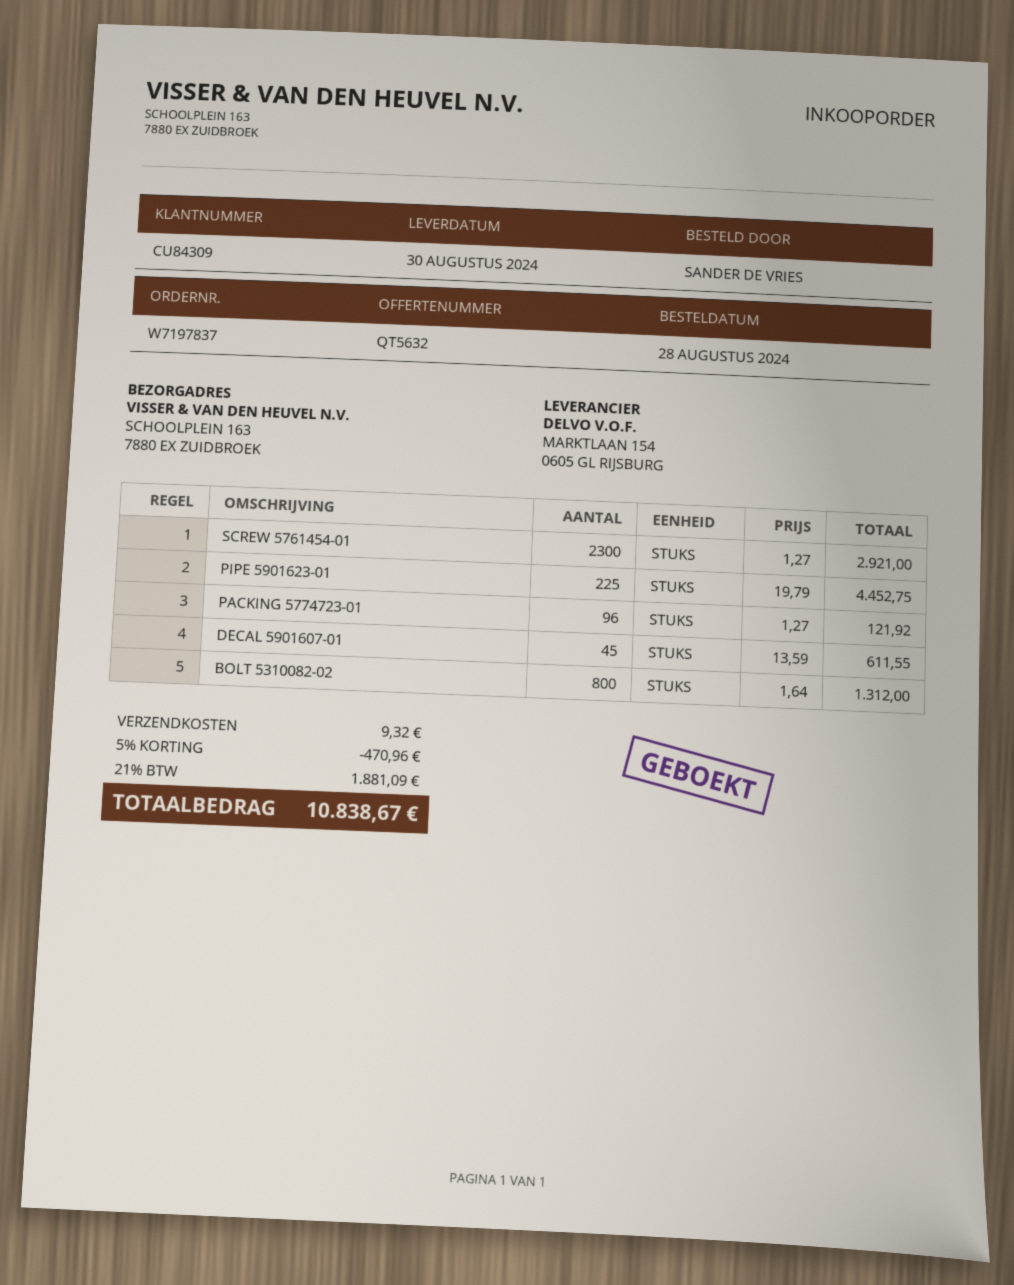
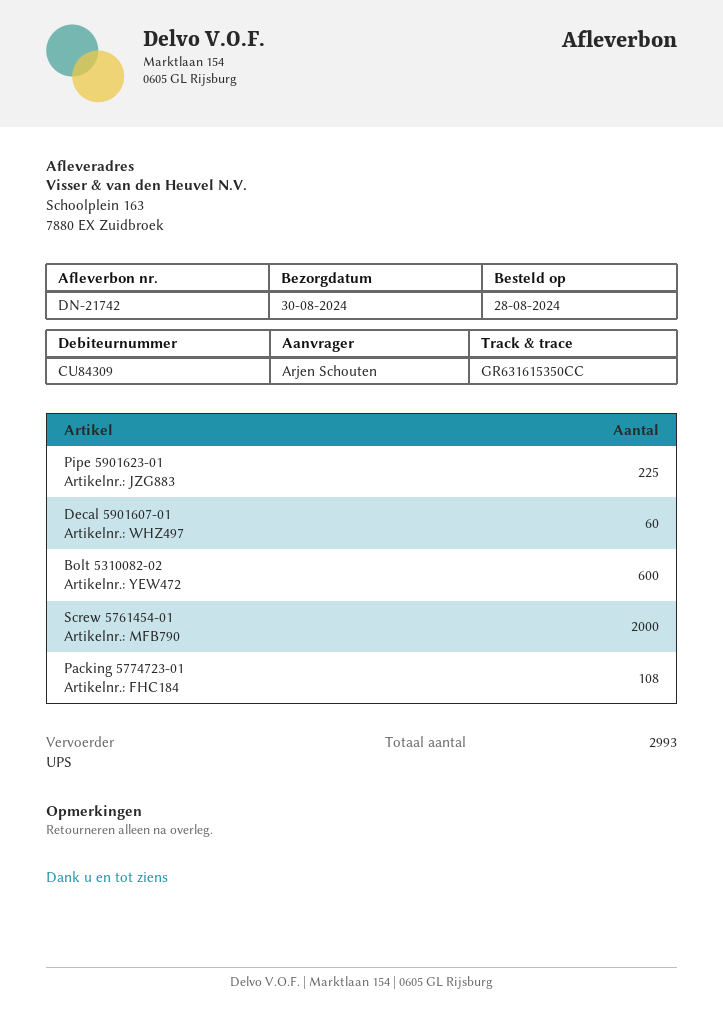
ordered by: SANDER DE VRIES -> Arjen Schouten
SCREW 5761454-01: 2300 -> 2000
PACKING 5774723-01: 96 -> 108
DECAL 5901607-01: 45 -> 60
BOLT 5310082-02: 800 -> 600

